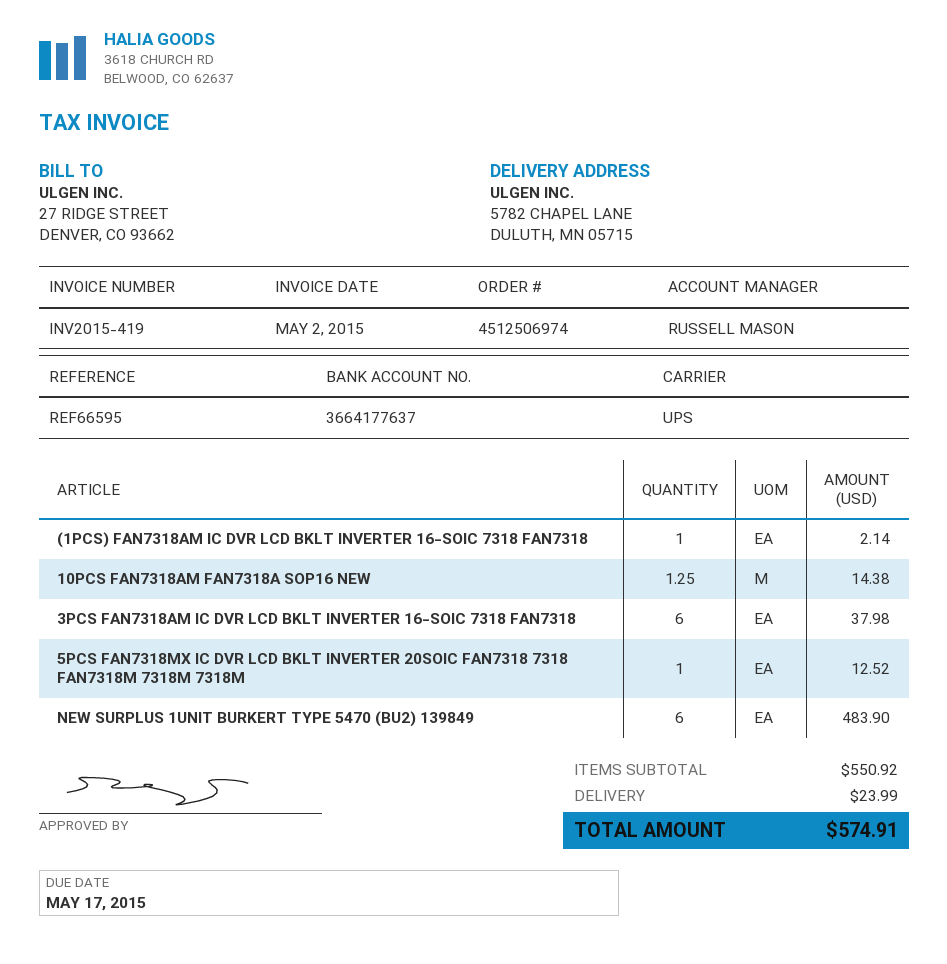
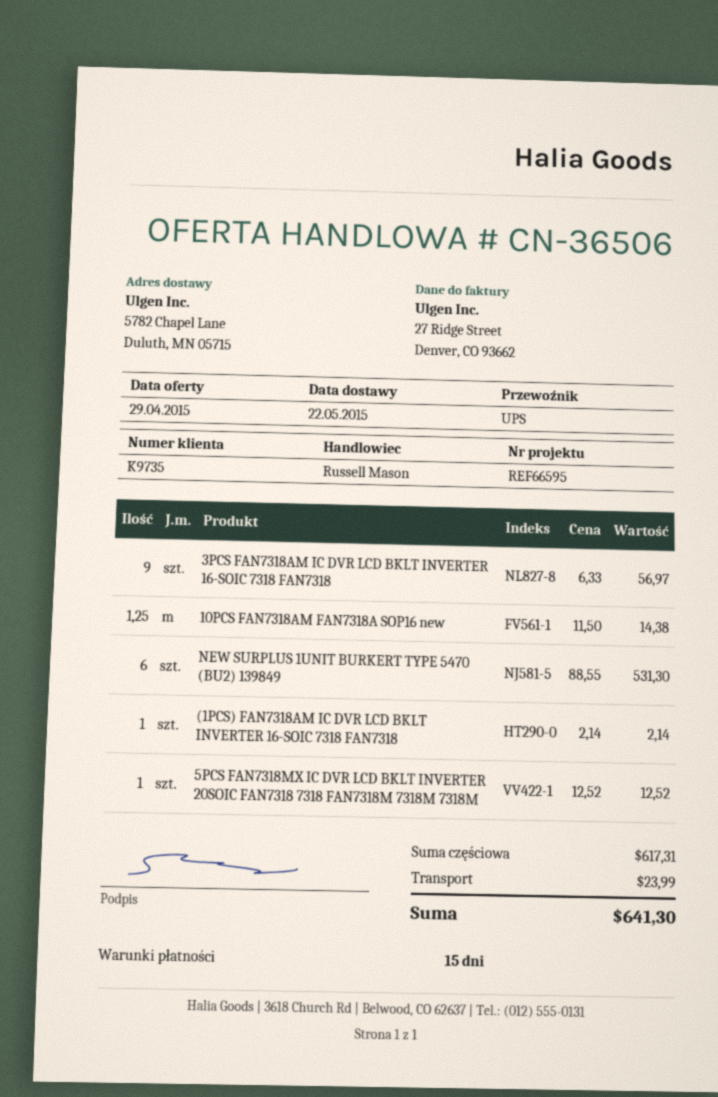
3PCS FAN7318AM IC DVR LCD BKLT INVERTER 16-SOIC 7318 FAN7318: 6 for 37.98 -> 9 for 56.97
NEW SURPLUS 1UNIT BURKERT TYPE 5470 (BU2) 139849: 6 for 483.90 -> 6 for 531.30
subtotal: 550.92 -> 617.31
total: 574.91 -> 641.30

